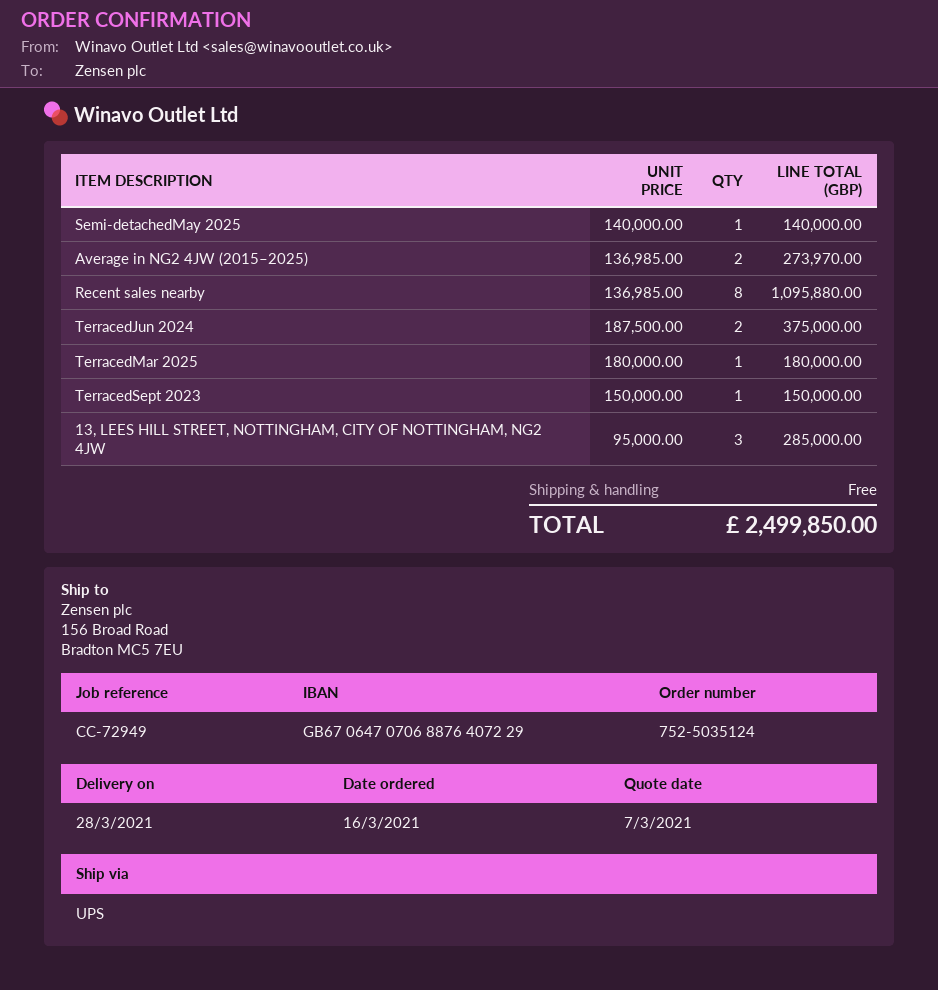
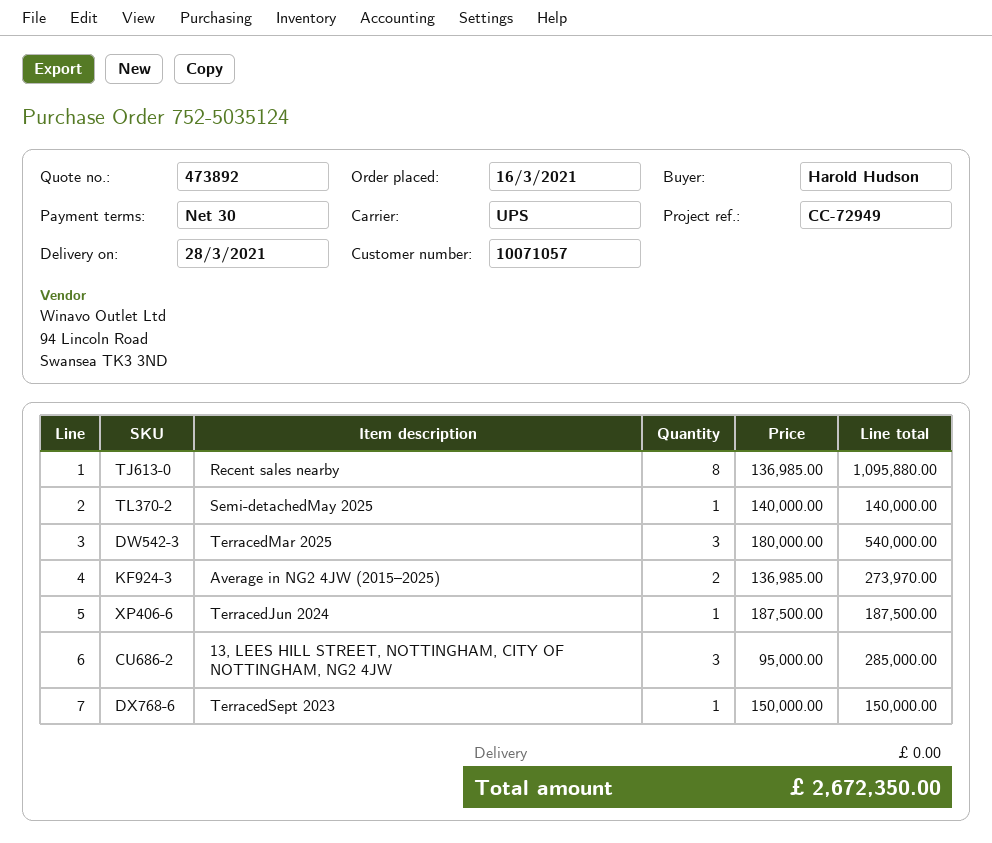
TerracedJun 2024: 2 x 187500.00 = 375000.00 -> 1 x 187500.00 = 187500.00
TerracedMar 2025: 1 x 180000.00 = 180000.00 -> 3 x 180000.00 = 540000.00
total: 2499850.00 -> 2672350.00

